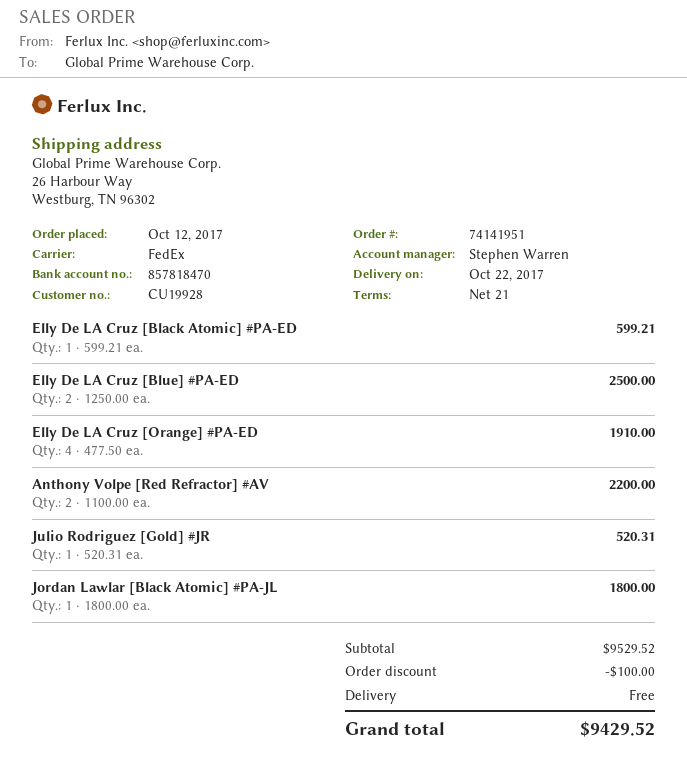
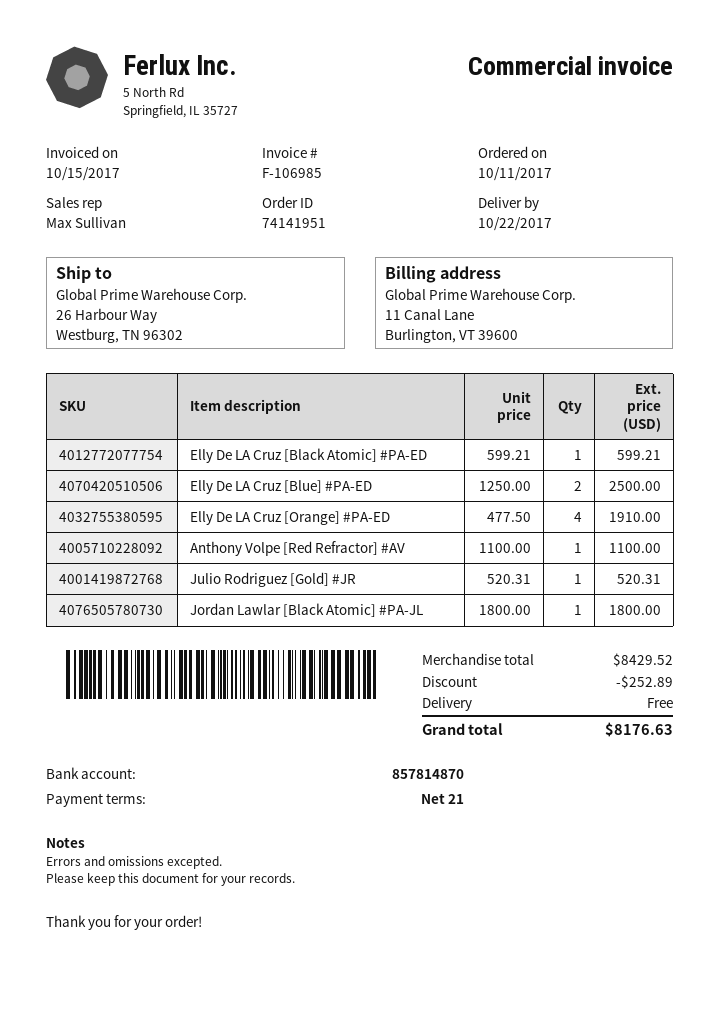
order date: 2017-10-12 -> 2017-10-11
sales rep: Stephen Warren -> Max Sullivan
bank account: 857818470 -> 857814870
Anthony Volpe [Red Refractor] #AV: 2 x 1100.00 = 2200.00 -> 1 x 1100.00 = 1100.00
subtotal: 9529.52 -> 8429.52
discount: 100.00 -> 252.89
total: 9429.52 -> 8176.63

